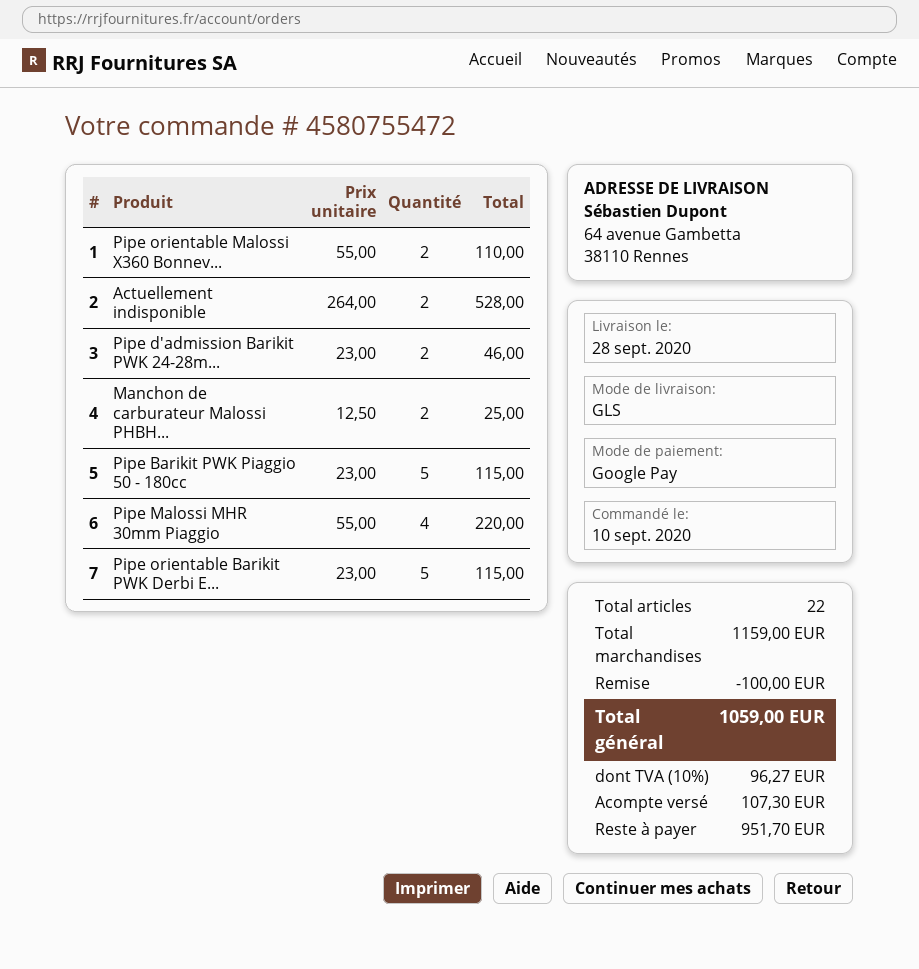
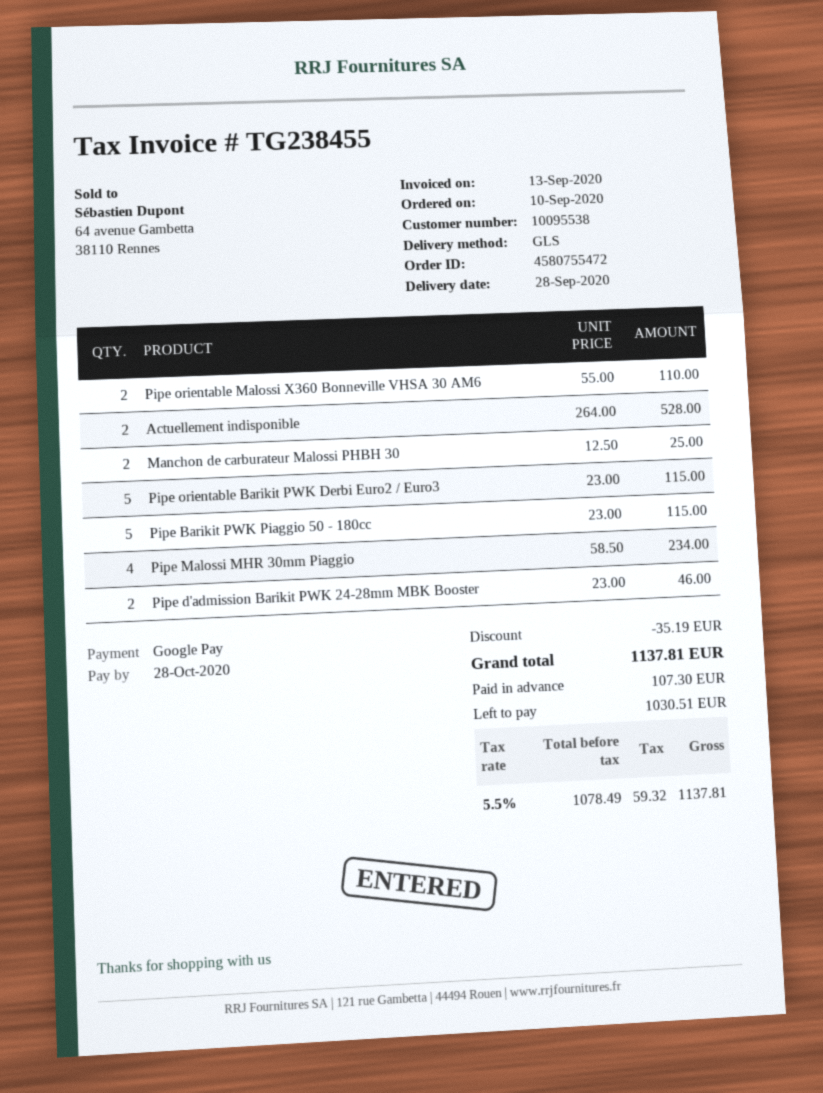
Pipe Malossi MHR 30mm Piaggio: 4 x 55.00 = 220.00 -> 4 x 58.50 = 234.00
discount: 100.00 -> 35.19
tax: 10% = 96.27 -> 5.5% = 59.32
total: 1059.00 -> 1137.81
balance: 951.70 -> 1030.51

